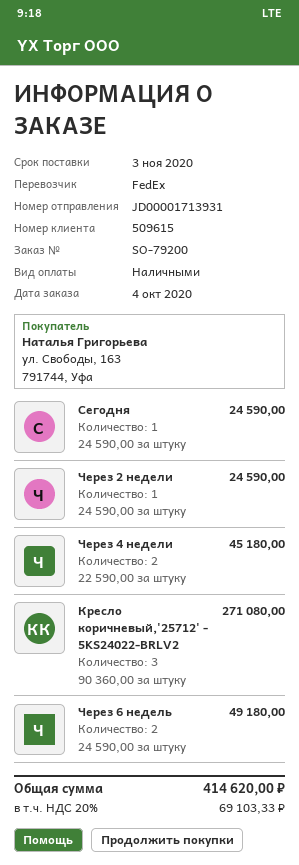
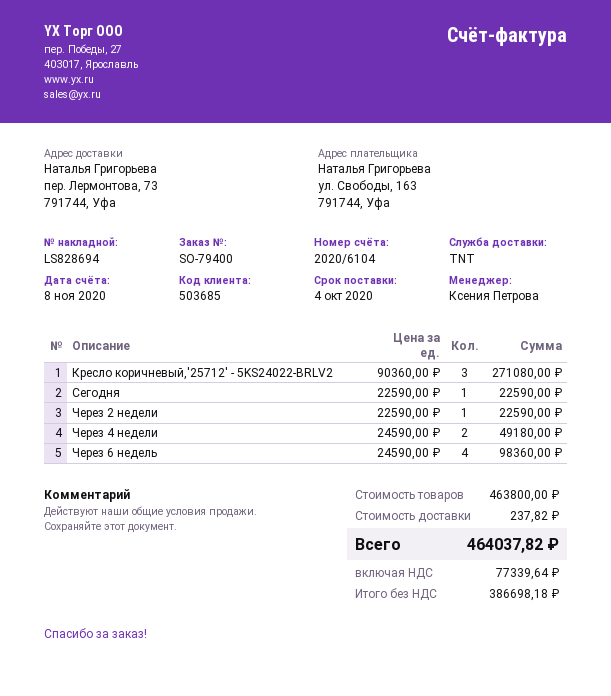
order number: SO-79200 -> SO-79400
delivery date: 2020-11-03 -> 2020-10-04
customer number: 509615 -> 503685
shipping method: FedEx -> TNT
Сегодня: 1 x 24590.00 = 24590.00 -> 1 x 22590.00 = 22590.00
Через 2 недели: 1 x 24590.00 = 24590.00 -> 1 x 22590.00 = 22590.00
Через 4 недели: 2 x 22590.00 = 45180.00 -> 2 x 24590.00 = 49180.00
Через 6 недель: 2 x 24590.00 = 49180.00 -> 4 x 24590.00 = 98360.00
shipping: none -> 237.82
tax: 69103.33 -> 77339.64
total: 414620.00 -> 464037.82

